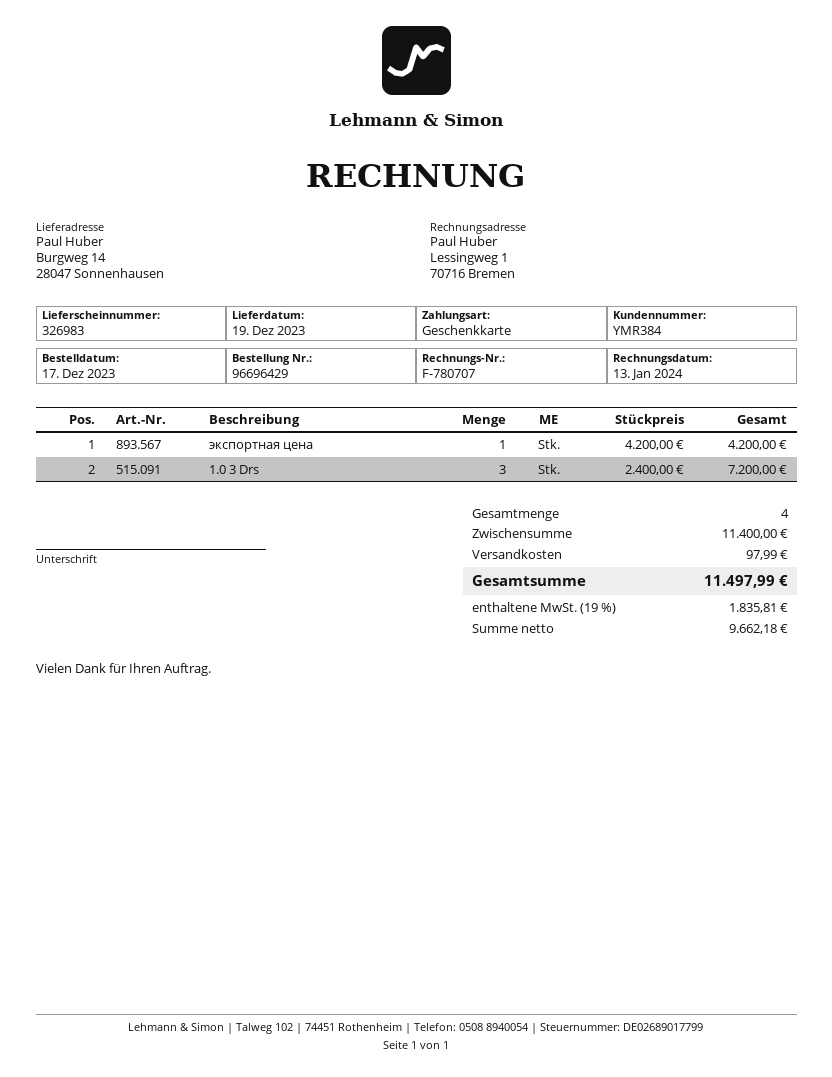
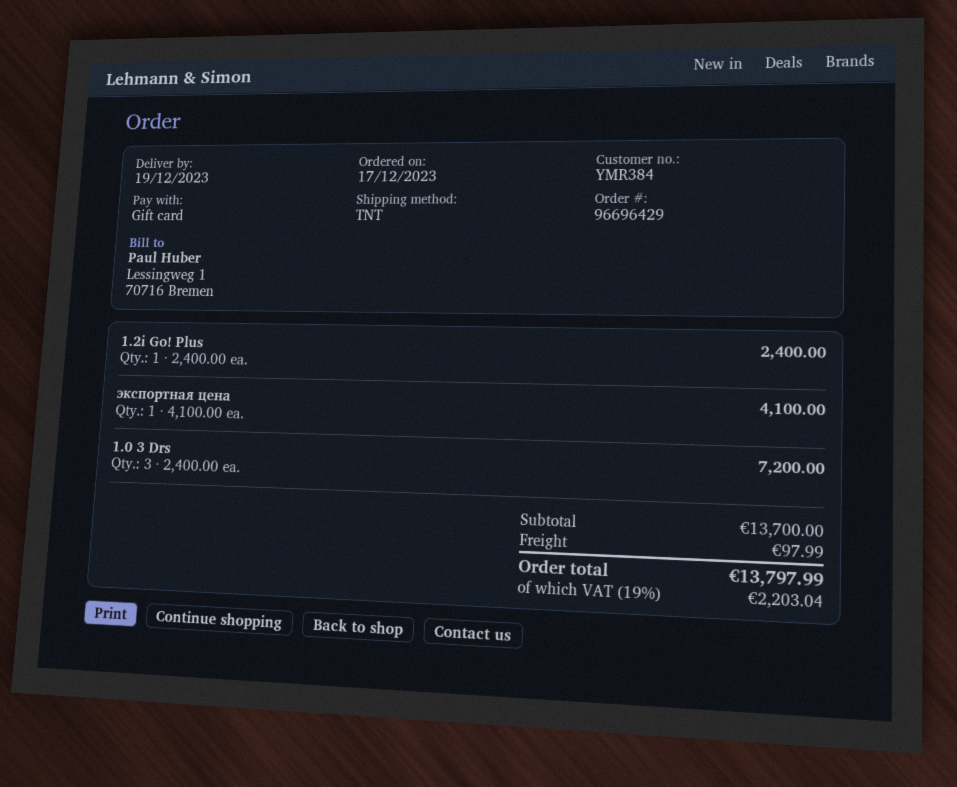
экспортная цена: 1 x 4200.00 = 4200.00 -> 1 x 4100.00 = 4100.00
1.2i Go! Plus: none -> 1 x 2400.00 = 2400.00
subtotal: 11400.00 -> 13700.00
tax: 19% = 1835.81 -> 19% = 2203.04
total: 11497.99 -> 13797.99

